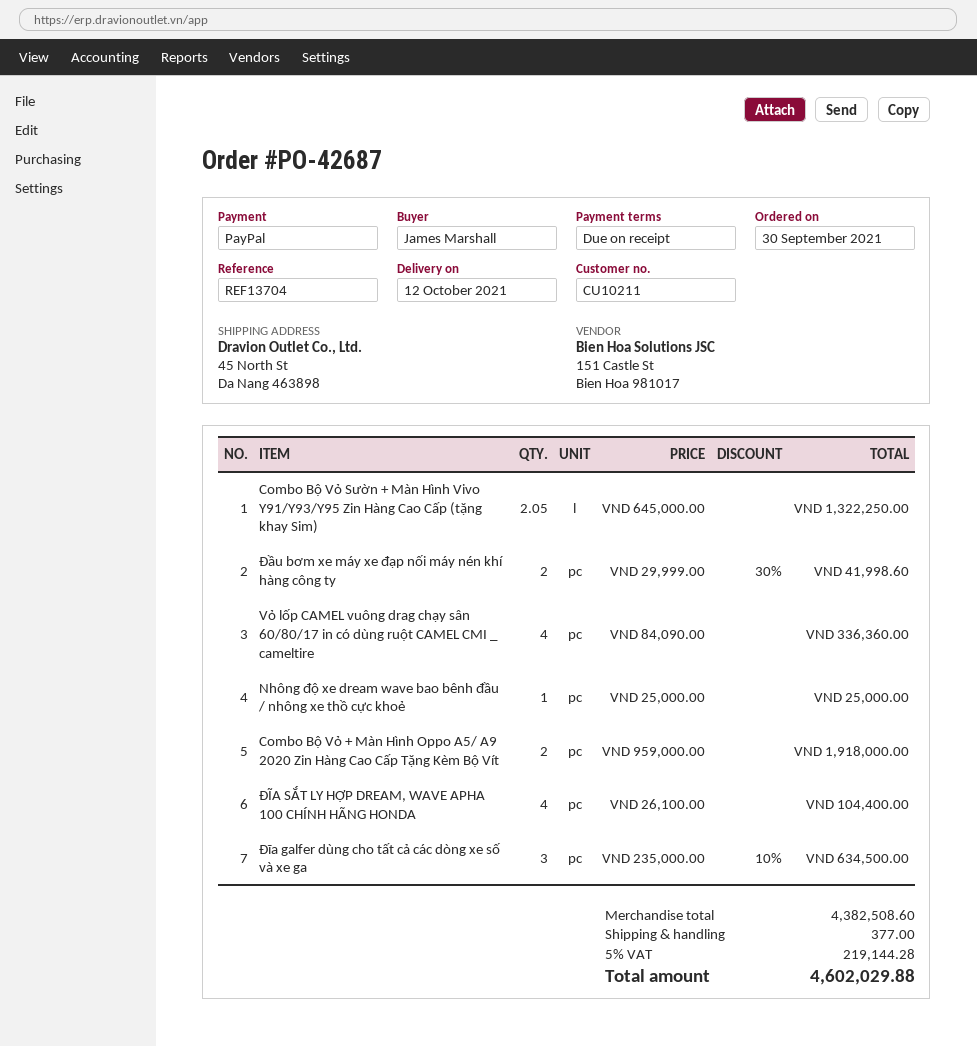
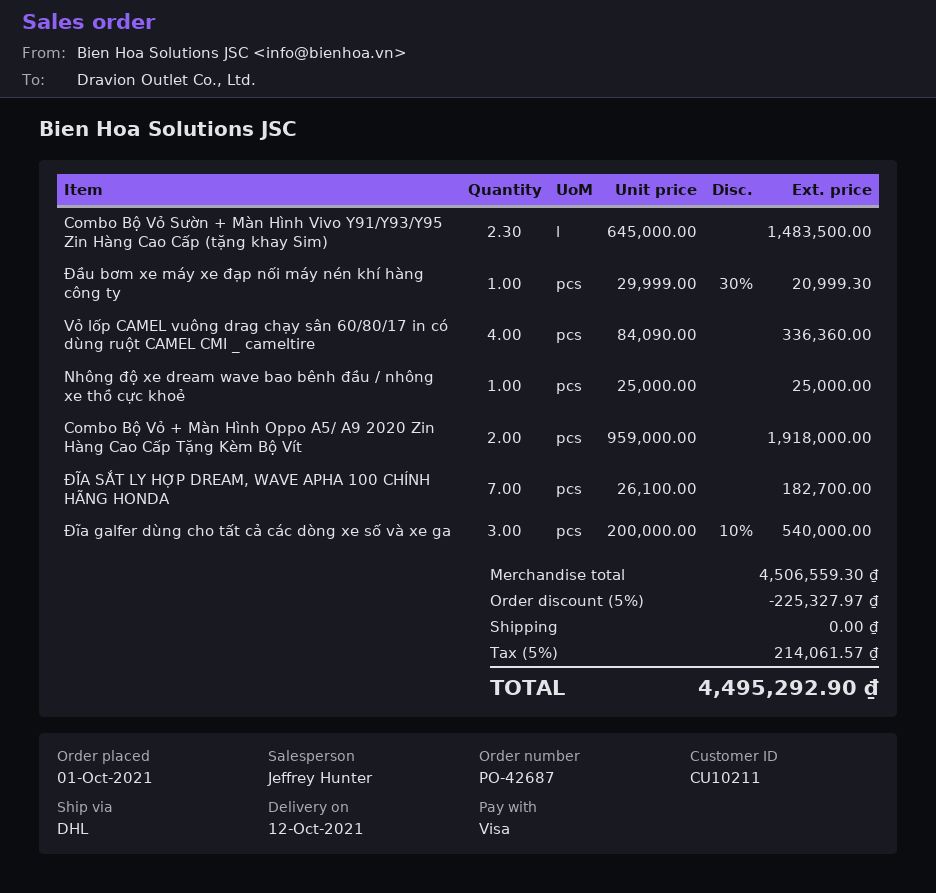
order date: 2021-09-30 -> 2021-10-01
payment method: PayPal -> Visa
Combo Bộ Vỏ Sườn + Màn Hình Vivo Y91/Y93/Y95 Zin Hàng Cao Cấp (tặng khay Sim): 2.05 x 645000.00 = 1322250.00 -> 2.3 x 645000.00 = 1483500.00
Đầu bơm xe máy xe đạp nối máy nén khí hàng công ty: 2 x 29999.00 - 30% = 41998.60 -> 1 x 29999.00 - 30% = 20999.30
ĐĨA SẮT LY HỢP DREAM, WAVE APHA 100 CHÍNH HÃNG HONDA: 4 x 26100.00 = 104400.00 -> 7 x 26100.00 = 182700.00
Đĩa galfer dùng cho tất cả các dòng xe số và xe ga: 3 x 235000.00 - 10% = 634500.00 -> 3 x 200000.00 - 10% = 540000.00
subtotal: 4382508.60 -> 4506559.30
discount: none -> 5% = 225327.97
shipping: 377.00 -> 0.00
tax: 5% = 219144.28 -> 5% = 214061.57
total: 4602029.88 -> 4495292.90

